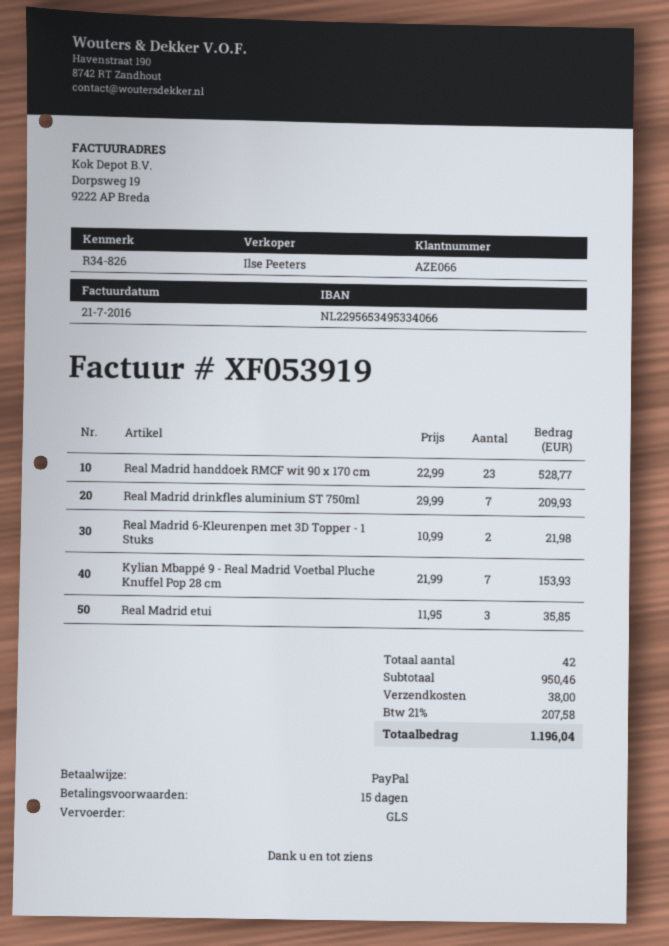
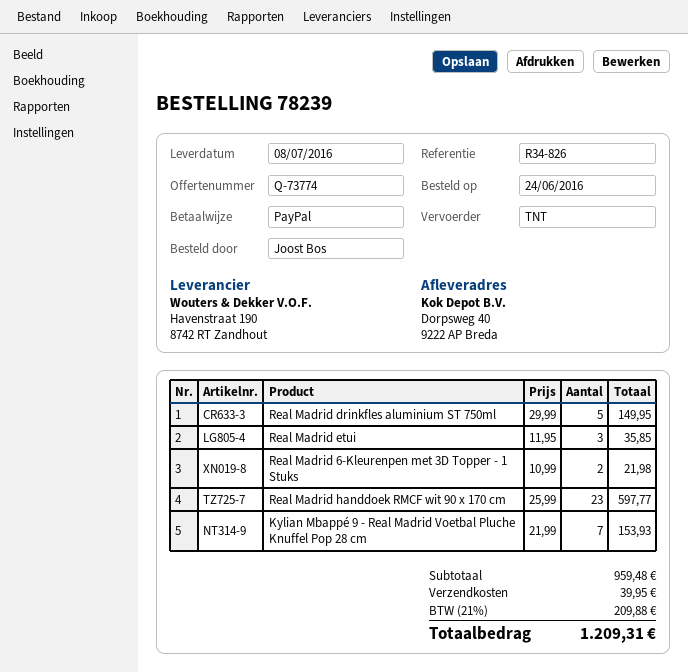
shipping method: GLS -> TNT
Real Madrid handdoek RMCF wit 90 x 170 cm: 23 x 22.99 = 528.77 -> 23 x 25.99 = 597.77
Real Madrid drinkfles aluminium ST 750ml: 7 x 29.99 = 209.93 -> 5 x 29.99 = 149.95
subtotal: 950.46 -> 959.48
shipping: 38.00 -> 39.95
tax: 21% = 207.58 -> 21% = 209.88
total: 1196.04 -> 1209.31

